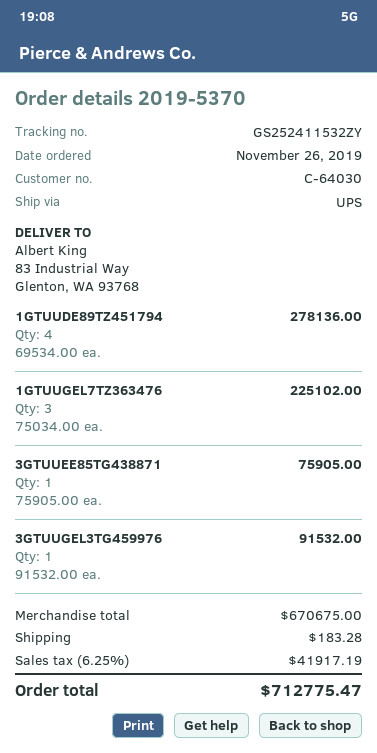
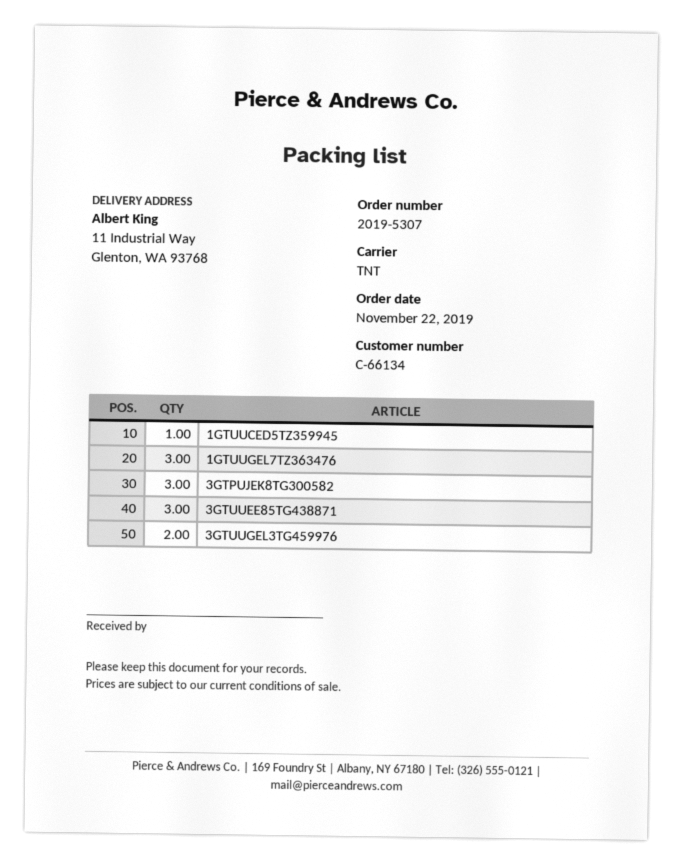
order number: 2019-5370 -> 2019-5307
order date: 2019-11-26 -> 2019-11-22
customer number: C-64030 -> C-66134
shipping method: UPS -> TNT
ship to: 83 Industrial Way, Glenton, WA 93768 -> 11 Industrial Way, Glenton, WA 93768
1GTUUDE89TZ451794: 4 -> none
3GTUUEE85TG438871: 1 -> 3
3GTUUGEL3TG459976: 1 -> 2
1GTUUCED5TZ359945: none -> 1
3GTPUJEK8TG300582: none -> 3

